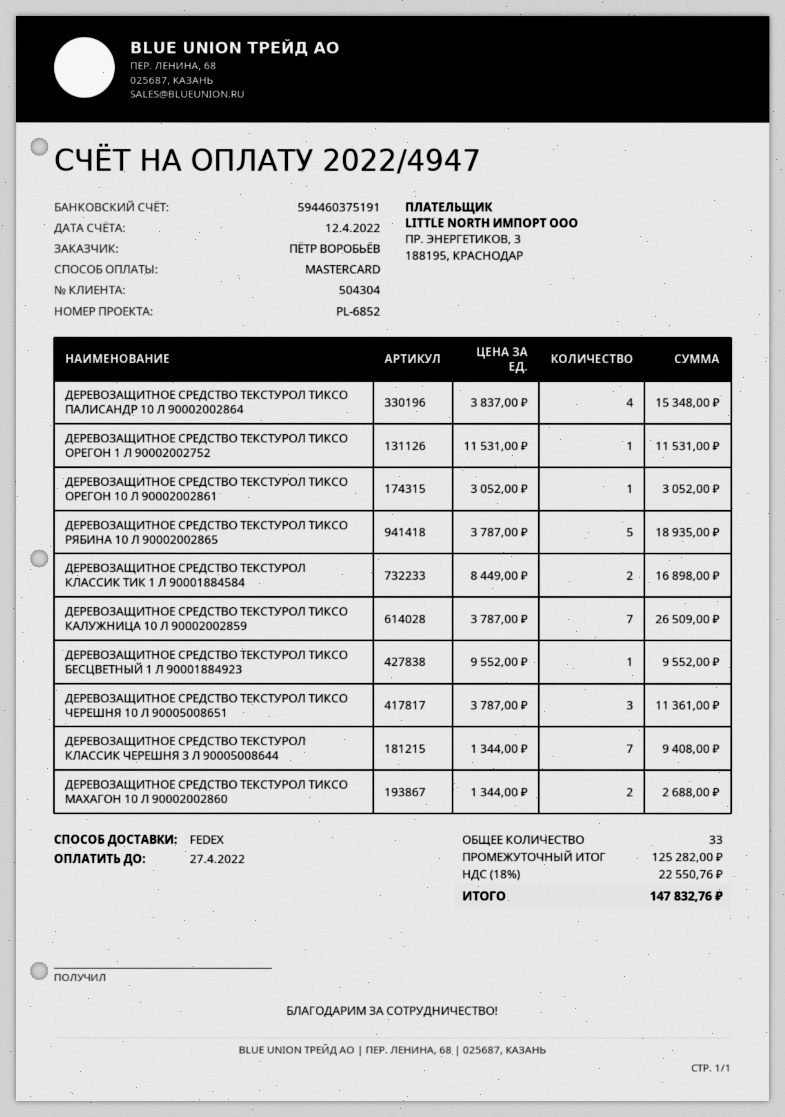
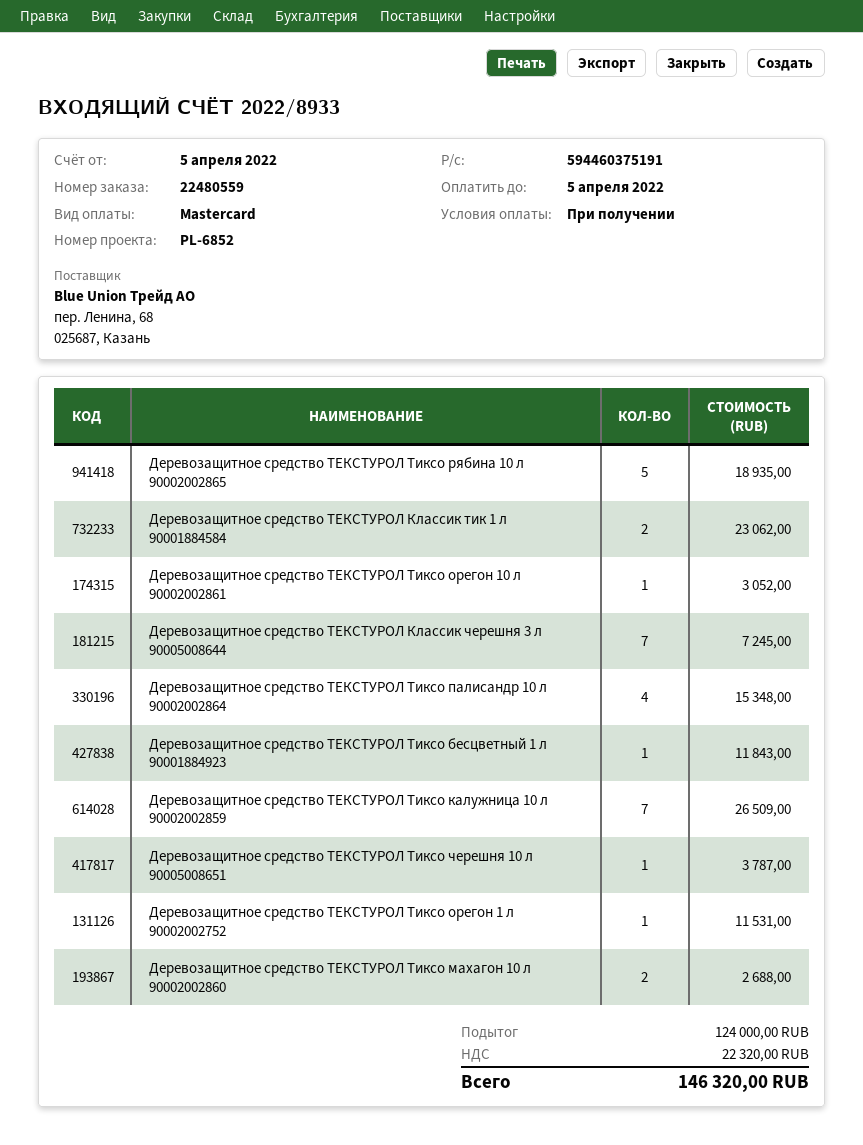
invoice number: 2022/4947 -> 2022/8933
invoice date: 2022-04-12 -> 2022-04-05
due date: 2022-04-27 -> 2022-04-05
ДЕРЕВОЗАЩИТНОЕ СРЕДСТВО ТЕКСТУРОЛ КЛАССИК ТИК 1 Л 90001884584: 2 for 16898.00 -> 2 for 23062.00
ДЕРЕВОЗАЩИТНОЕ СРЕДСТВО ТЕКСТУРОЛ ТИКСО БЕСЦВЕТНЫЙ 1 Л 90001884923: 1 for 9552.00 -> 1 for 11843.00
ДЕРЕВОЗАЩИТНОЕ СРЕДСТВО ТЕКСТУРОЛ ТИКСО ЧЕРЕШНЯ 10 Л 90005008651: 3 for 11361.00 -> 1 for 3787.00
ДЕРЕВОЗАЩИТНОЕ СРЕДСТВО ТЕКСТУРОЛ КЛАССИК ЧЕРЕШНЯ 3 Л 90005008644: 7 for 9408.00 -> 7 for 7245.00
subtotal: 125282.00 -> 124000.00
tax: 22550.76 -> 22320.00
total: 147832.76 -> 146320.00

